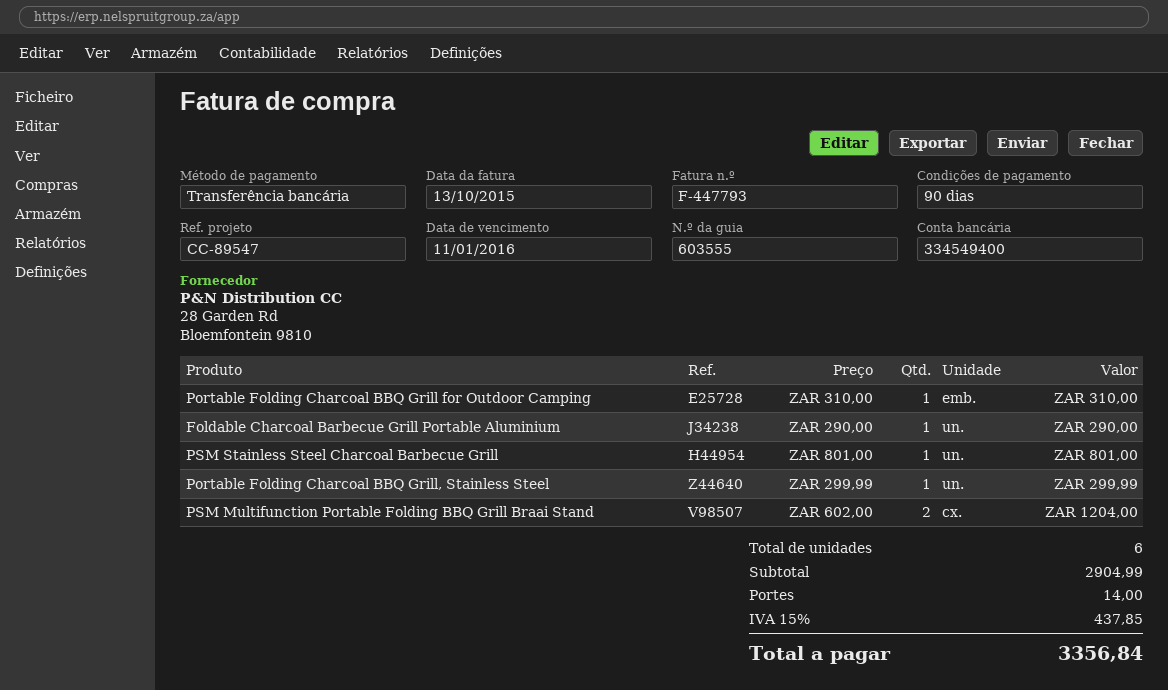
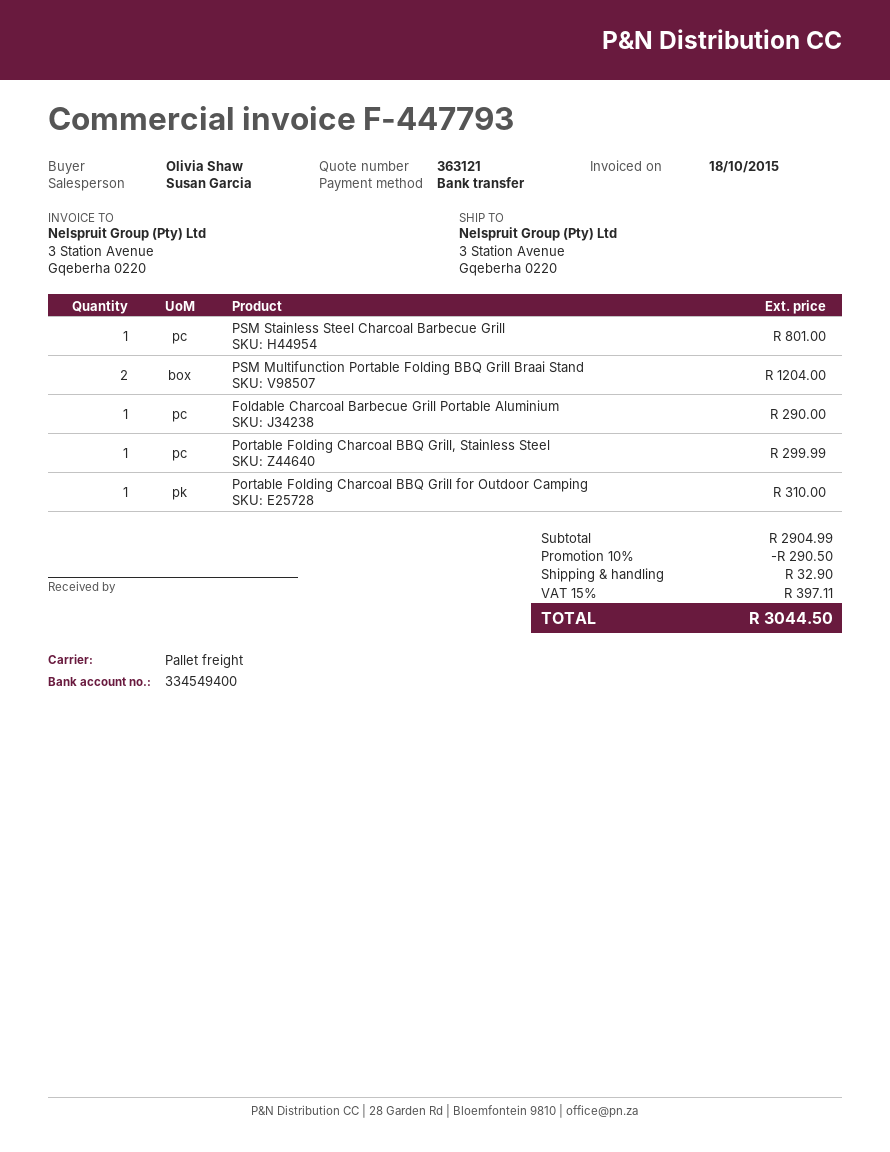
invoice date: 2015-10-13 -> 2015-10-18
discount: none -> 10% = 290.50
shipping: 14.00 -> 32.90
tax: 15% = 437.85 -> 15% = 397.11
total: 3356.84 -> 3044.50

